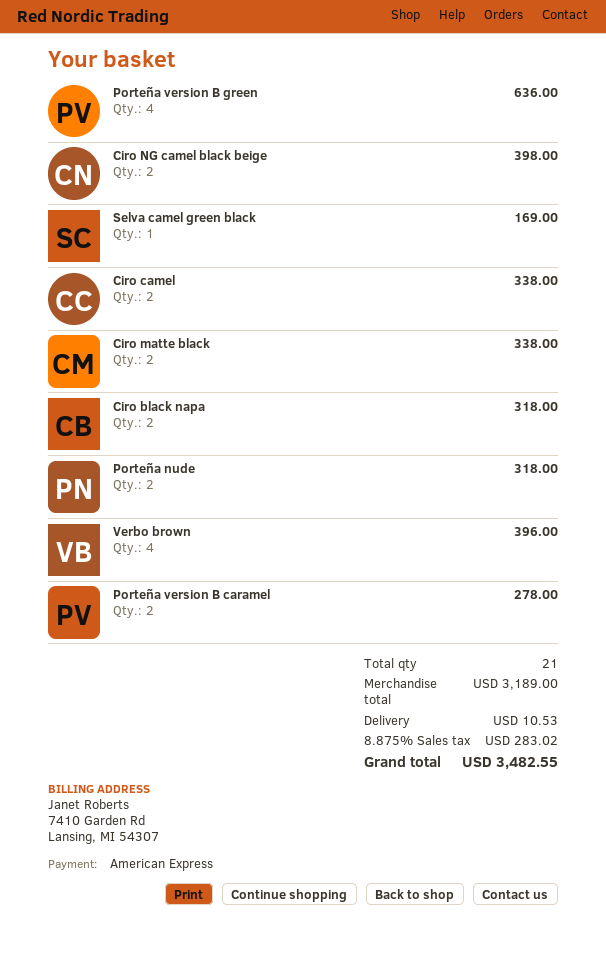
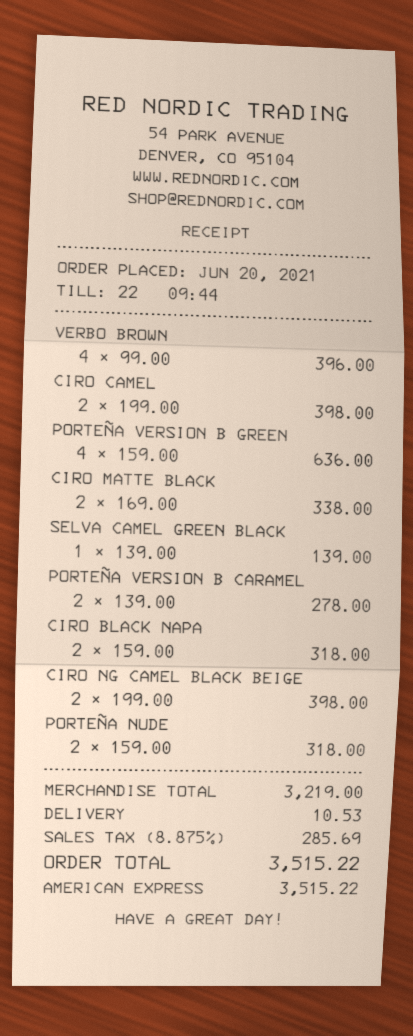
Selva camel green black: 1 for 169.00 -> 1 for 139.00
Ciro camel: 2 for 338.00 -> 2 for 398.00
subtotal: 3189.00 -> 3219.00
tax: 8.875% = 283.02 -> 8.875% = 285.69
total: 3482.55 -> 3515.22

